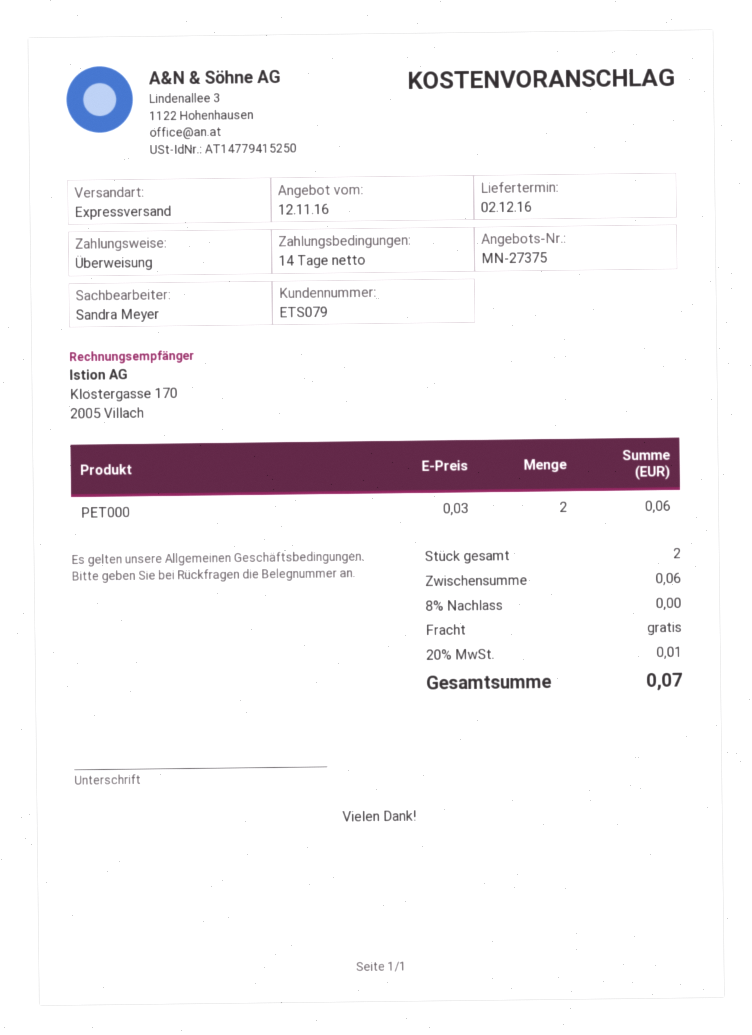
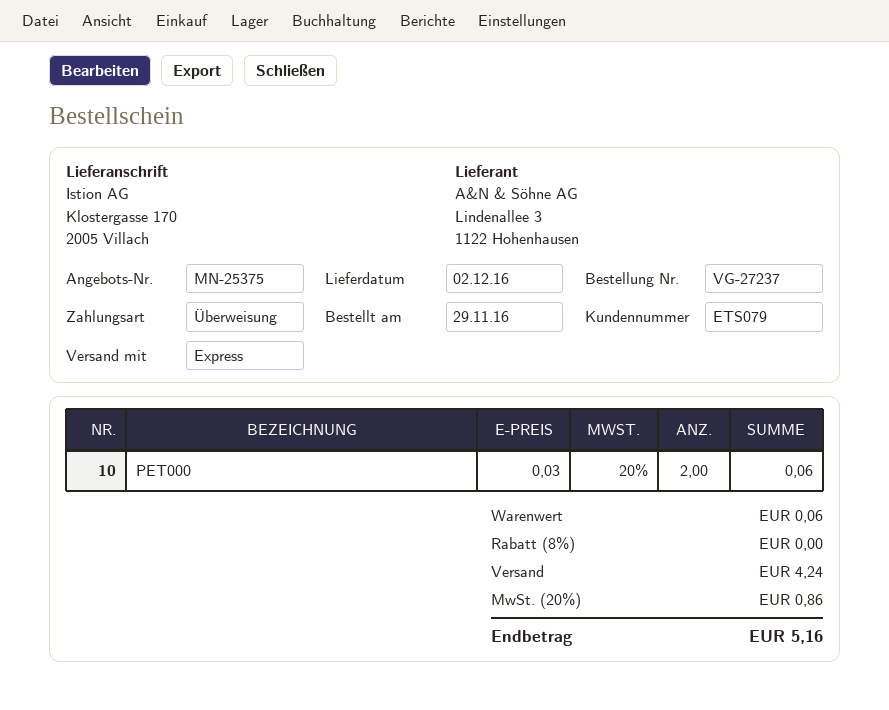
quote number: MN-27375 -> MN-25375
shipping: 0.00 -> 4.24
tax: 20% = 0.01 -> 20% = 0.86
total: 0.07 -> 5.16

